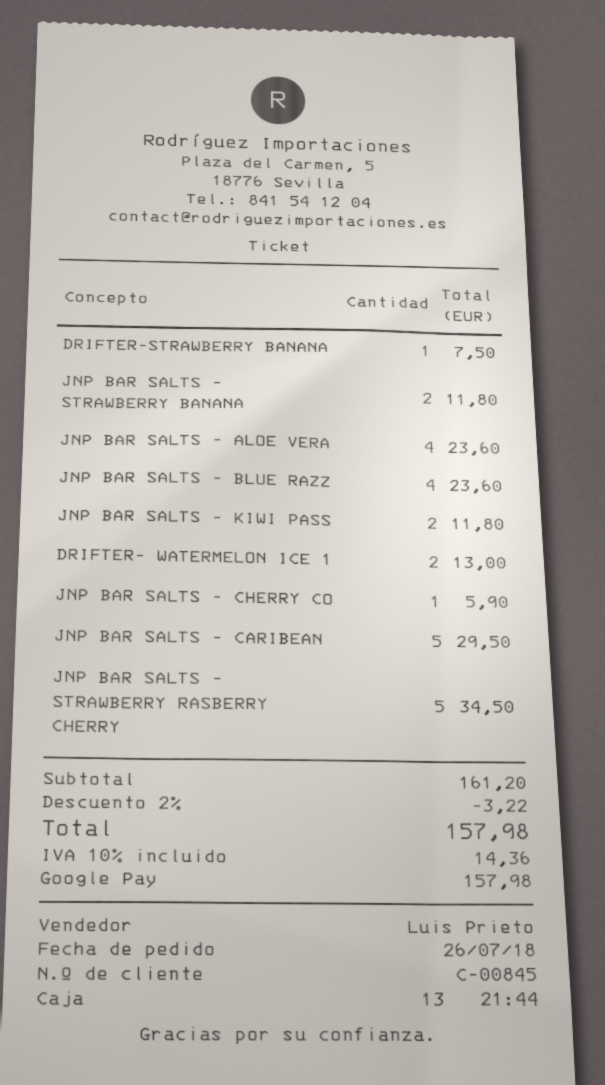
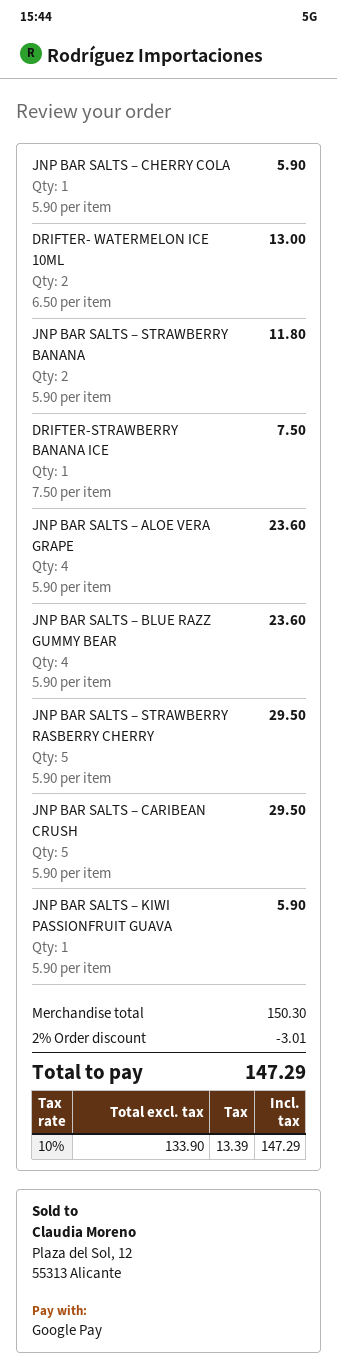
JNP BAR SALTS – KIWI PASS: 2 for 11.80 -> 1 for 5.90
JNP BAR SALTS – STRAWBERRY RASBERRY CHERRY: 5 for 34.50 -> 5 for 29.50
subtotal: 161.20 -> 150.30
discount: 2% = 3.22 -> 2% = 3.01
tax: 10% = 14.36 -> 10% = 13.39
total: 157.98 -> 147.29

